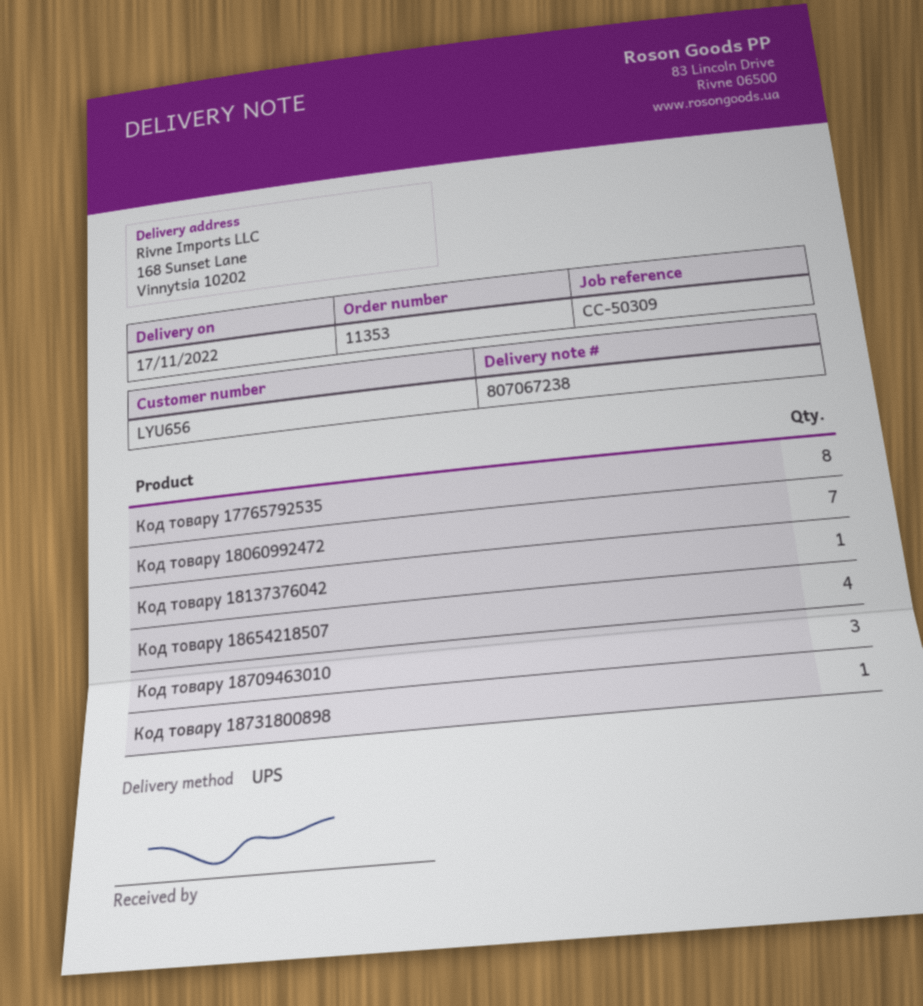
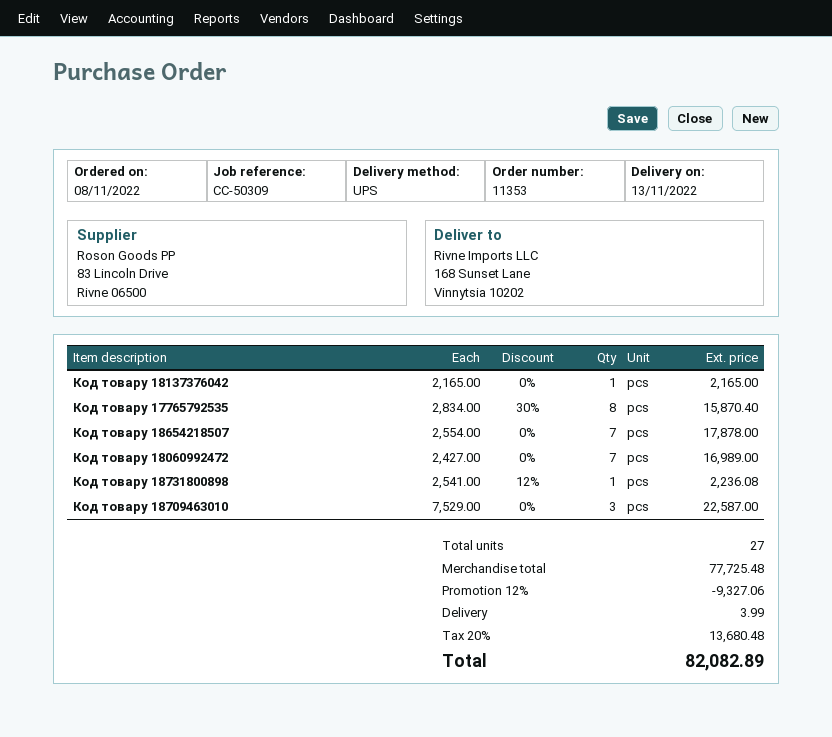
delivery date: 2022-11-17 -> 2022-11-13
Код товару 18654218507: 4 -> 7

